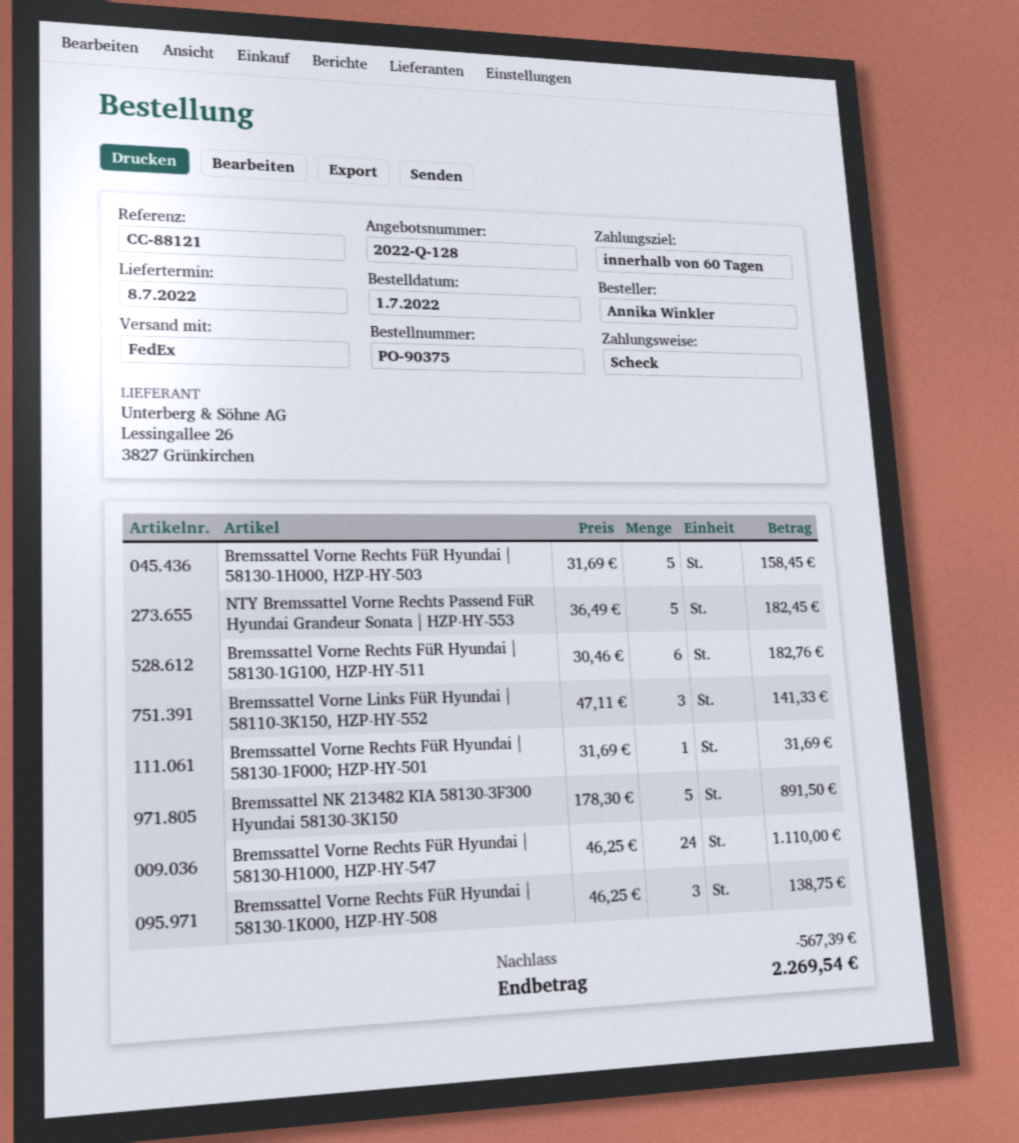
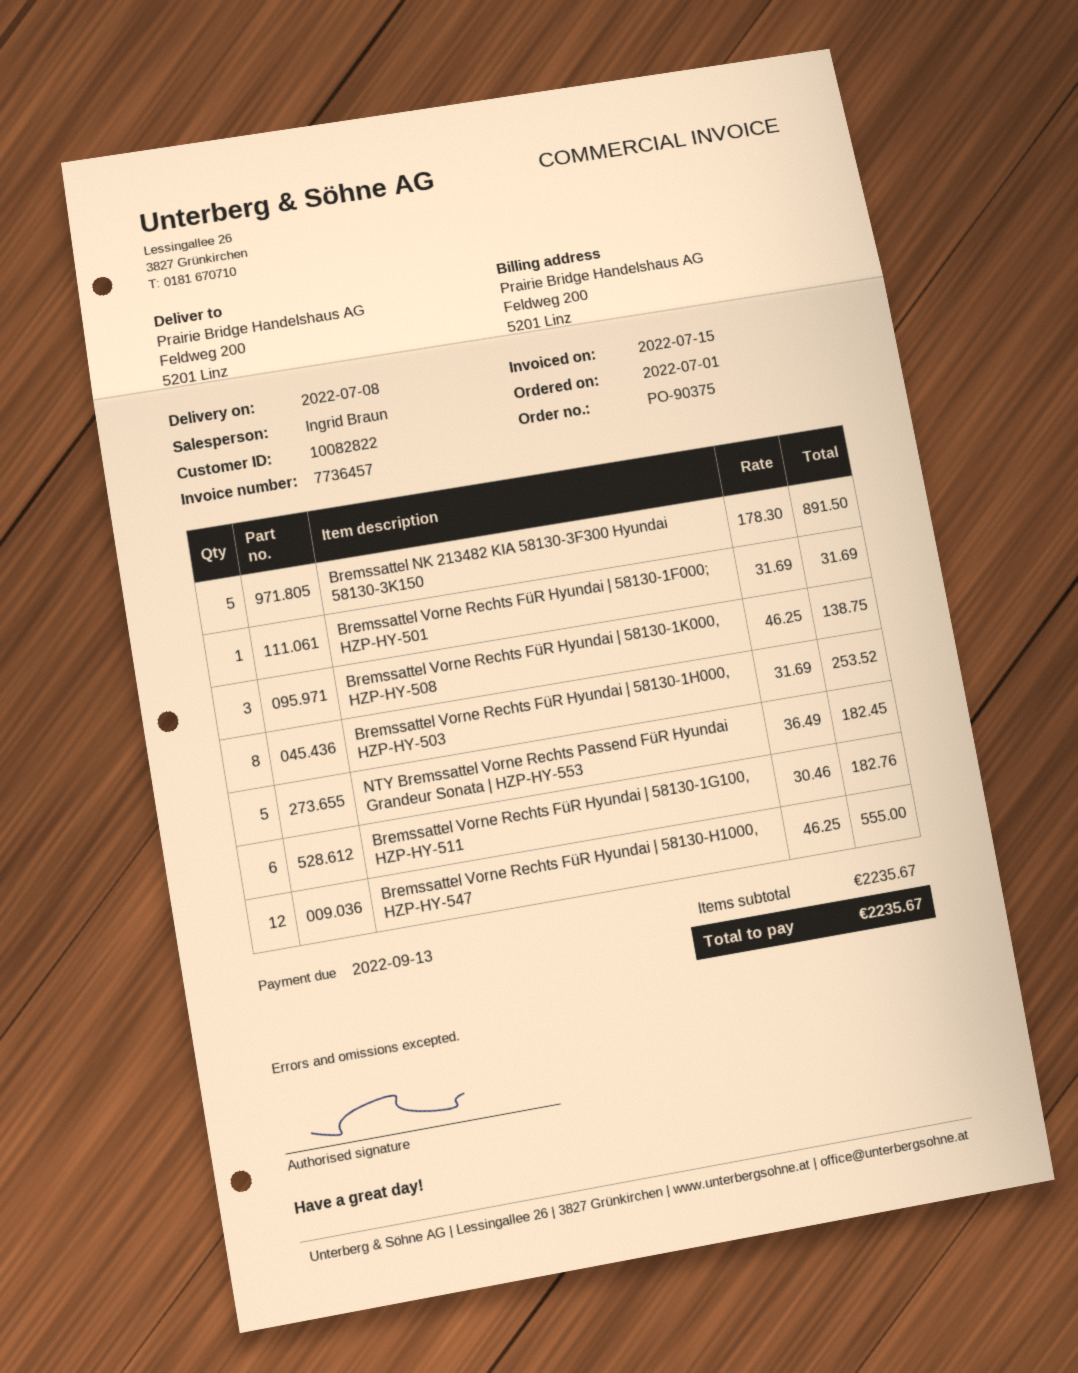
Bremssattel Vorne Rechts FüR Hyundai | 58130-1H000, HZP-HY-503: 5 x 31.69 = 158.45 -> 8 x 31.69 = 253.52
Bremssattel Vorne Links FüR Hyundai | 58110-3K150, HZP-HY-552: 3 x 47.11 = 141.33 -> none
Bremssattel Vorne Rechts FüR Hyundai | 58130-H1000, HZP-HY-547: 24 x 46.25 = 1110.00 -> 12 x 46.25 = 555.00
discount: 567.39 -> none
total: 2269.54 -> 2235.67

